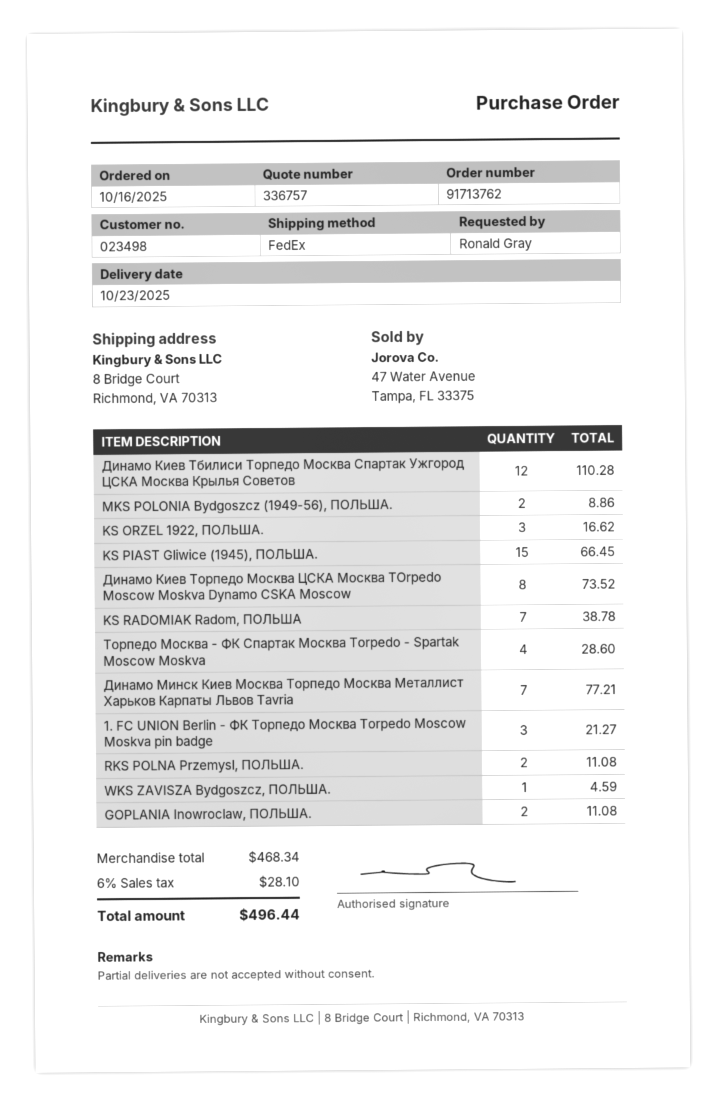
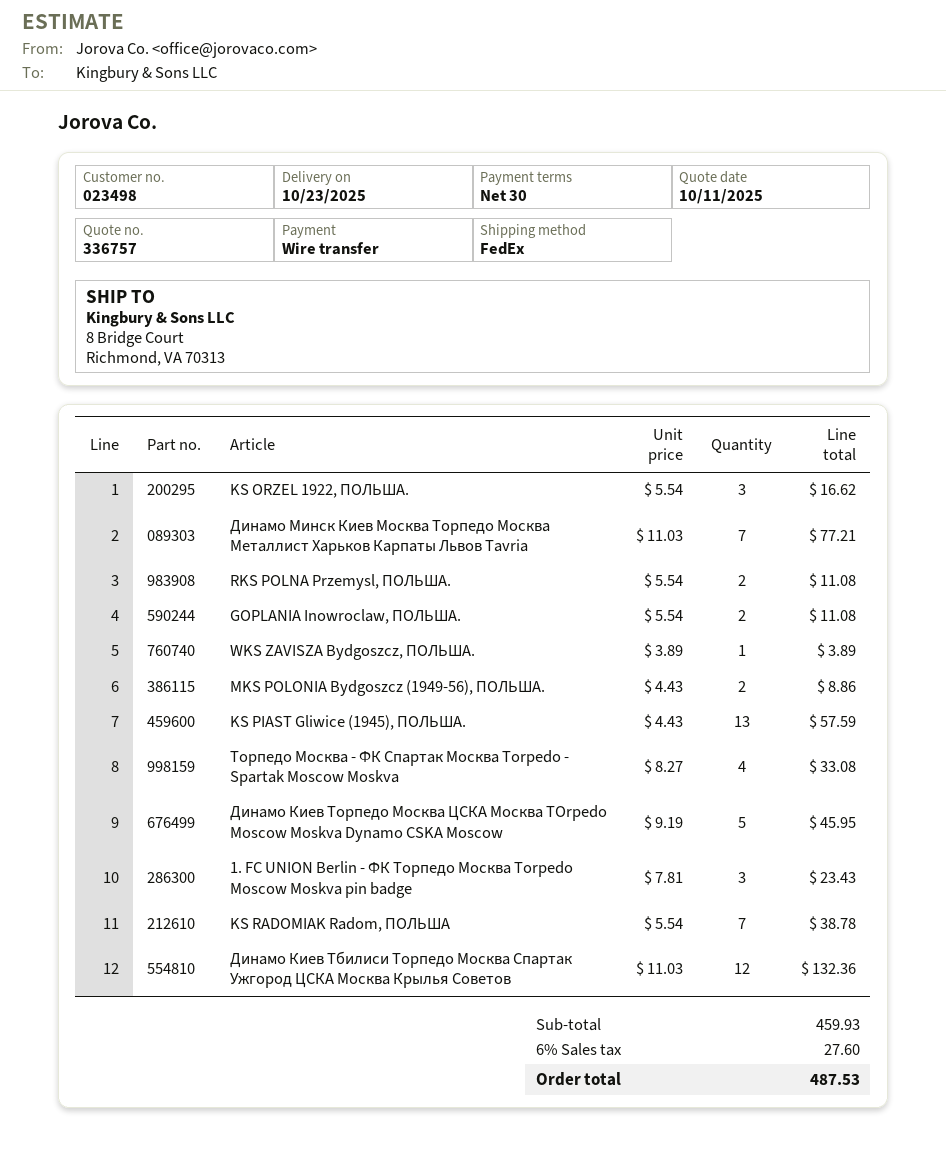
Динамо Киев Тбилиси Торпедо Москва Спартак Ужгород ЦСКА Москва Крылья Советов: 12 for 110.28 -> 12 for 132.36
KS PIAST Gliwice (1945), ПОЛЬША.: 15 for 66.45 -> 13 for 57.59
Динамо Киев Торпедо Москва ЦСКА Москва TOrpedo Moscow Moskva Dynamo CSKA Moscow: 8 for 73.52 -> 5 for 45.95
Tорпедо Москва - ФК Спартак Москва Torpedo - Spartak Moscow Moskva: 4 for 28.60 -> 4 for 33.08
1. FC UNION Berlin - ФК Торпедо Москва Torpedo Moscow Moskva pin badge: 3 for 21.27 -> 3 for 23.43
WKS ZAVISZA Bydgoszcz, ПОЛЬША.: 1 for 4.59 -> 1 for 3.89
subtotal: 468.34 -> 459.93
tax: 6% = 28.10 -> 6% = 27.60
total: 496.44 -> 487.53

